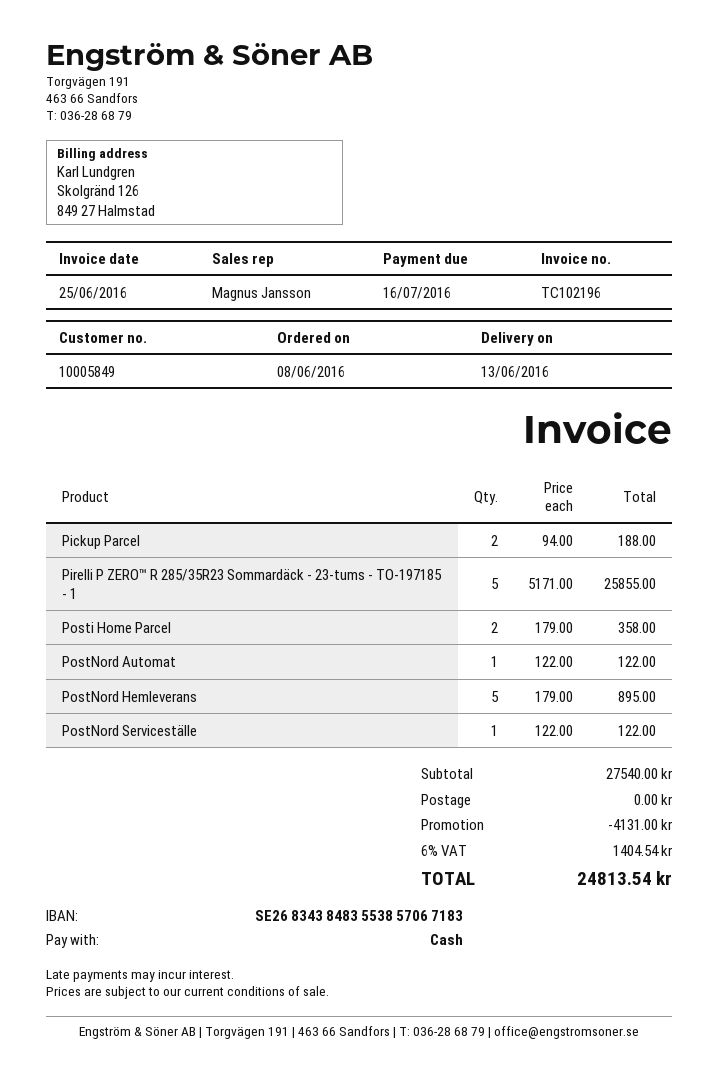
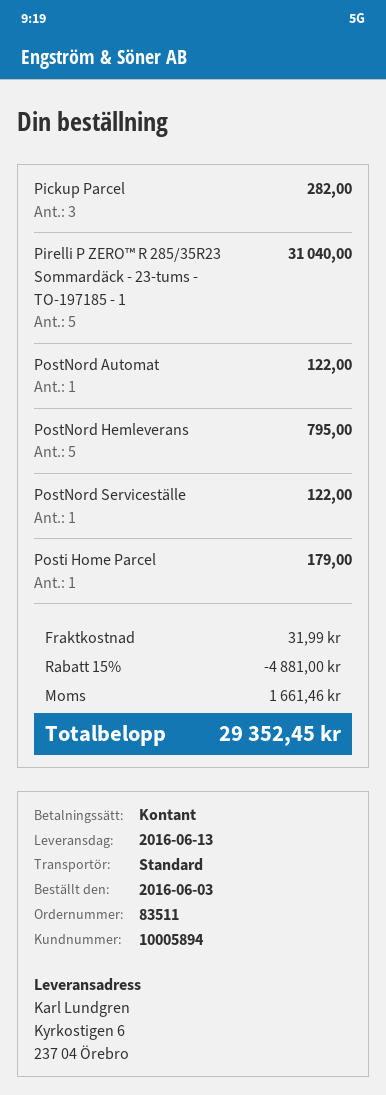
order date: 2016-06-08 -> 2016-06-03
customer number: 10005849 -> 10005894
Pickup Parcel: 2 for 188.00 -> 3 for 282.00
Pirelli P ZERO™ R 285/35R23 Sommardäck - 23-tums - TO-197185 - 1: 5 for 25855.00 -> 5 for 31040.00
Posti Home Parcel: 2 for 358.00 -> 1 for 179.00
PostNord Hemleverans: 5 for 895.00 -> 5 for 795.00
discount: 4131.00 -> 4881.00
shipping: 0.00 -> 31.99
tax: 1404.54 -> 1661.46
total: 24813.54 -> 29352.45

